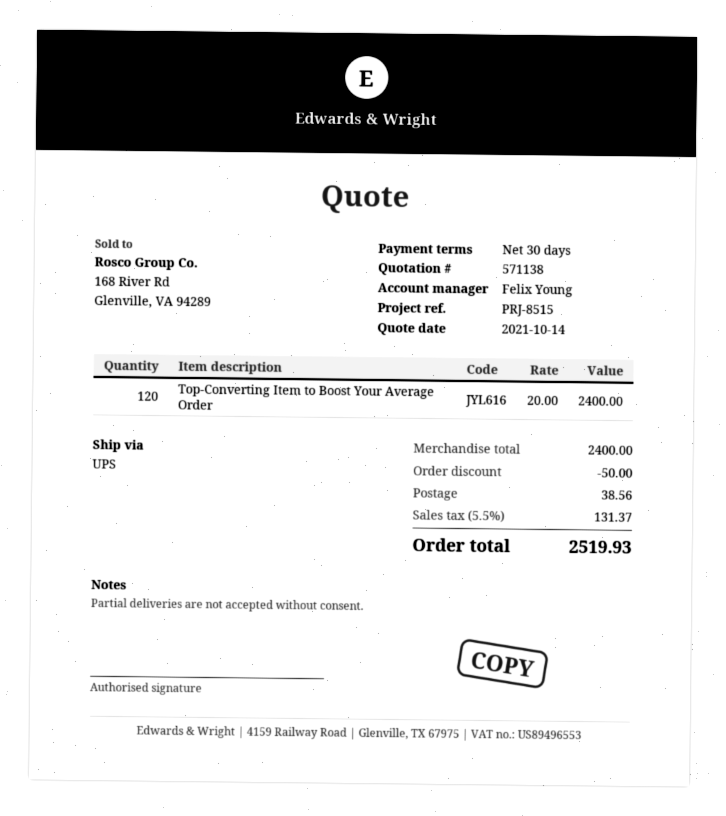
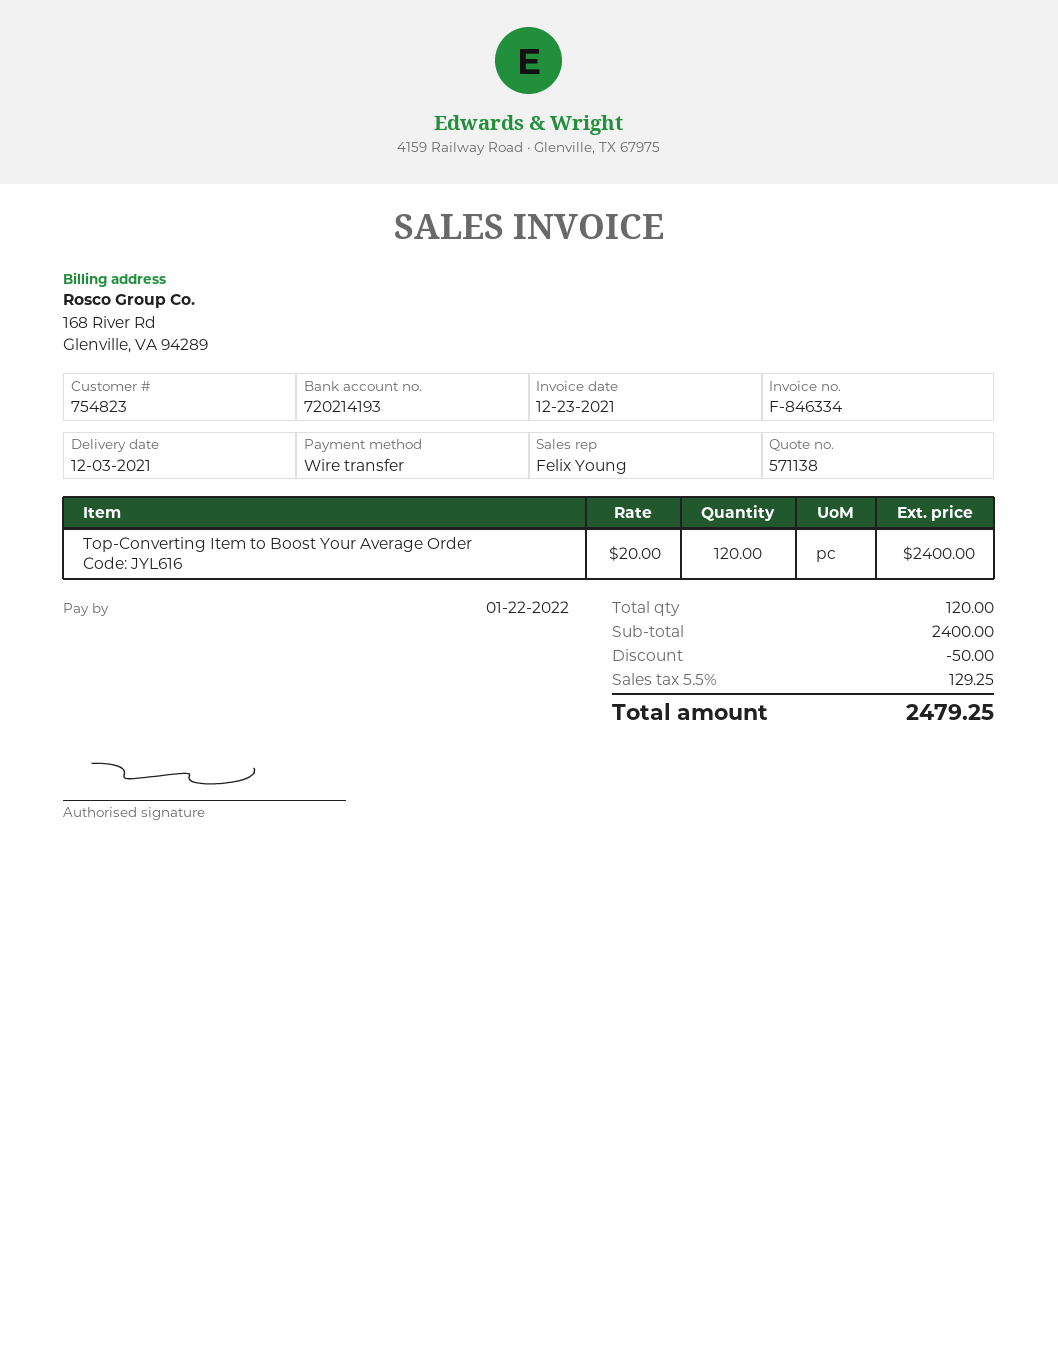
shipping: 38.56 -> none
tax: 5.5% = 131.37 -> 5.5% = 129.25
total: 2519.93 -> 2479.25

